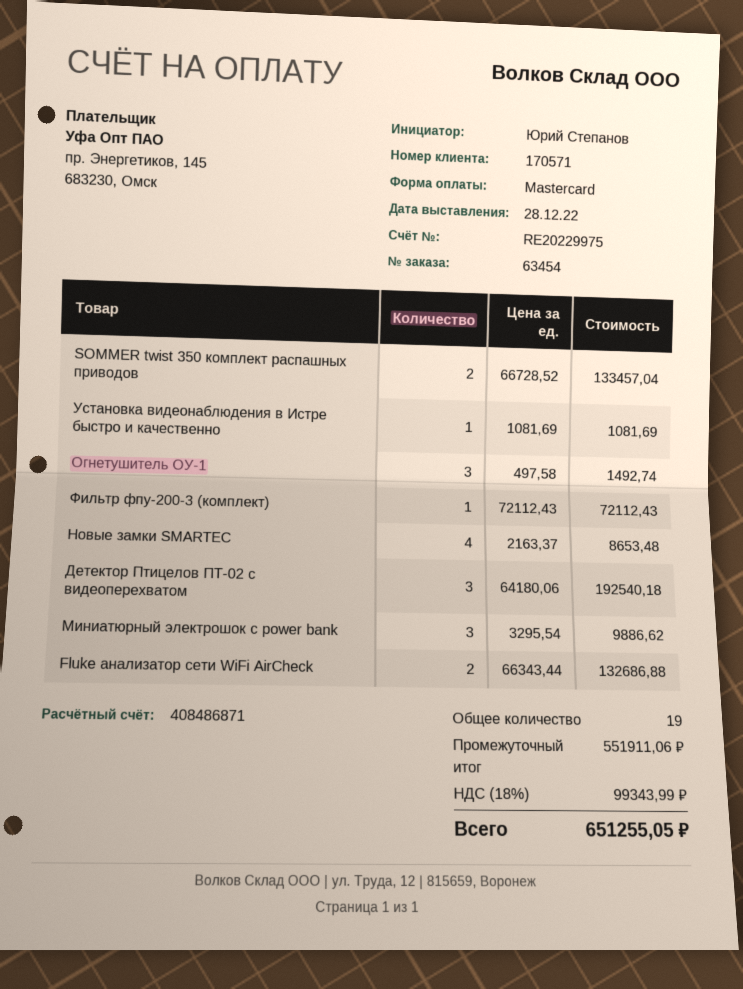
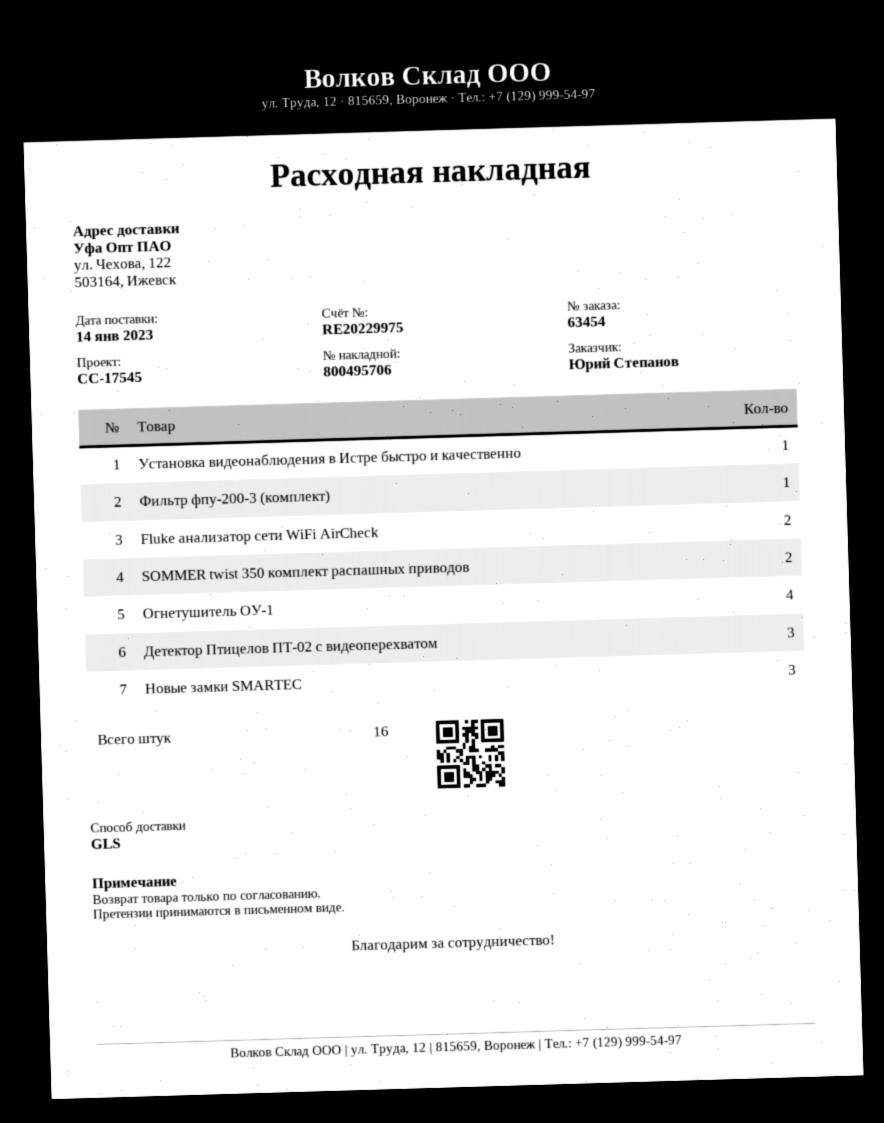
Огнетушитель ОУ-1: 3 -> 4
Новые замки SMARTEC: 4 -> 3
Миниатюрный электрошок с power bank: 3 -> none
total quantity: 19 -> 16

